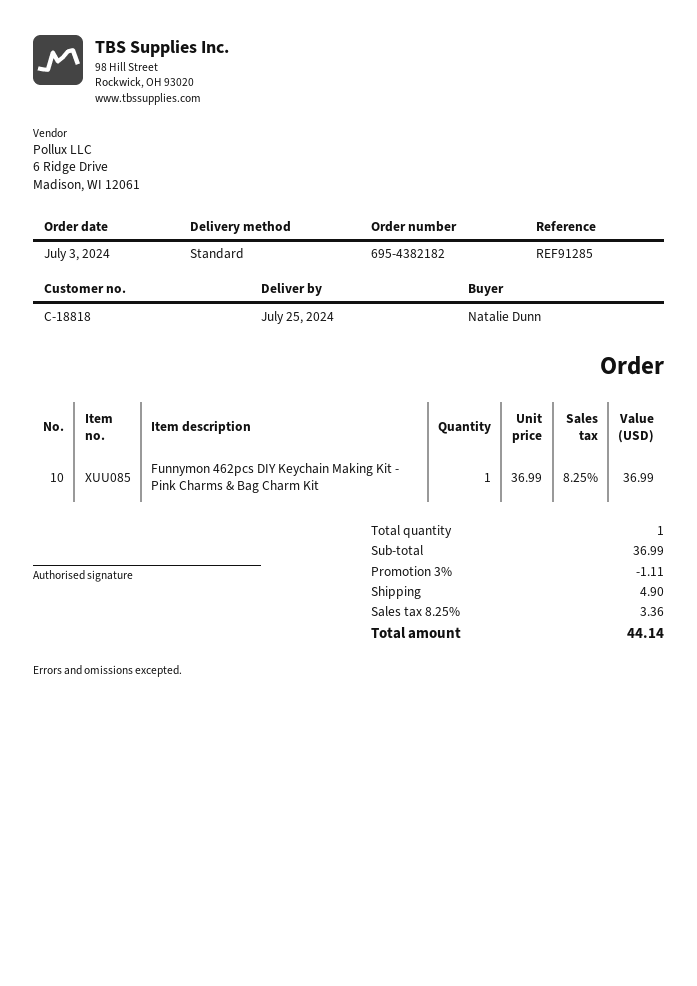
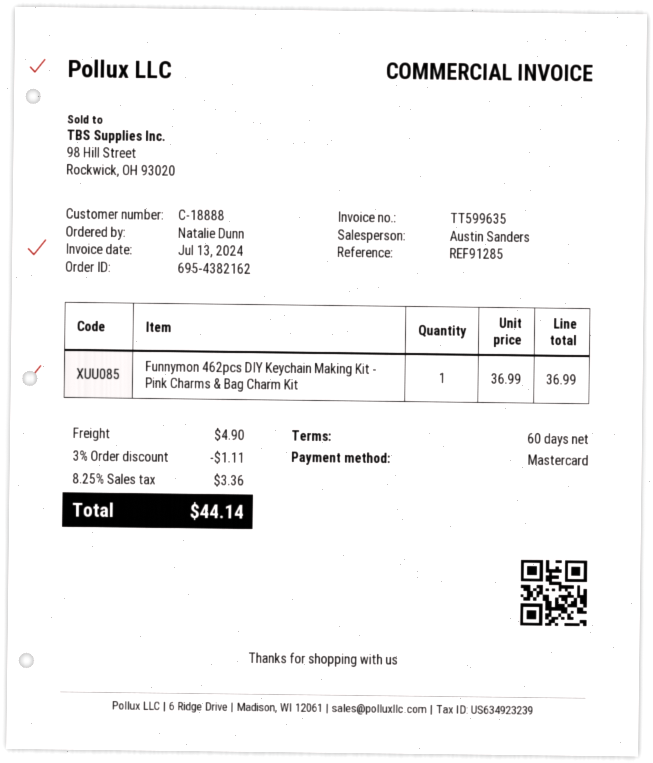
order number: 695-4382182 -> 695-4382162
customer number: C-18818 -> C-18888

